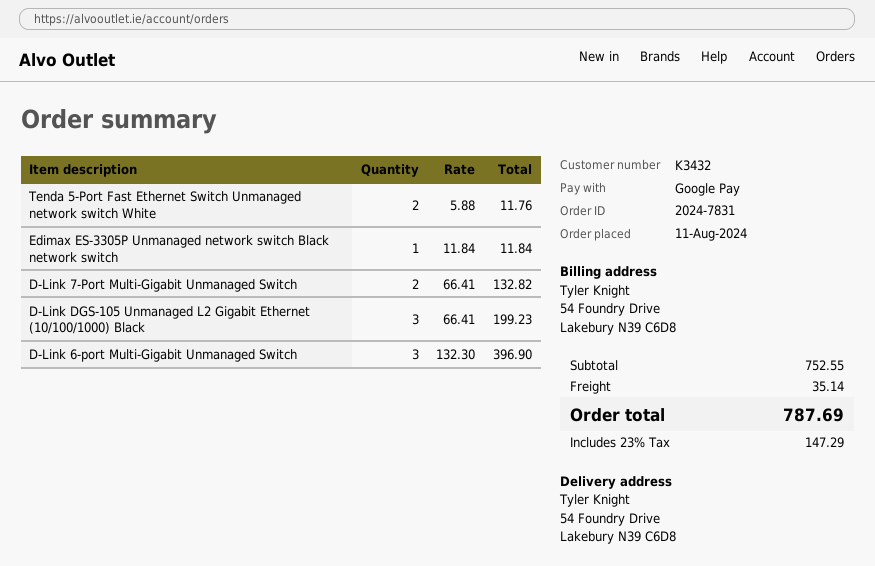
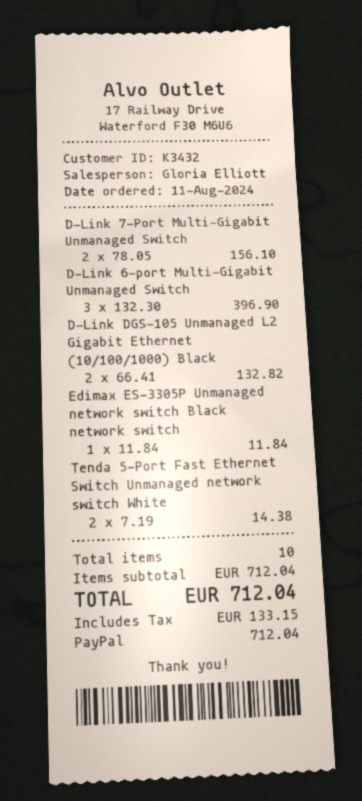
payment method: Google Pay -> PayPal
Tenda 5-Port Fast Ethernet Switch Unmanaged network switch White: 2 x 5.88 = 11.76 -> 2 x 7.19 = 14.38
D-Link 7-Port Multi-Gigabit Unmanaged Switch: 2 x 66.41 = 132.82 -> 2 x 78.05 = 156.10
D-Link DGS-105 Unmanaged L2 Gigabit Ethernet (10/100/1000) Black: 3 x 66.41 = 199.23 -> 2 x 66.41 = 132.82
subtotal: 752.55 -> 712.04
shipping: 35.14 -> none
tax: 147.29 -> 133.15
total: 787.69 -> 712.04

